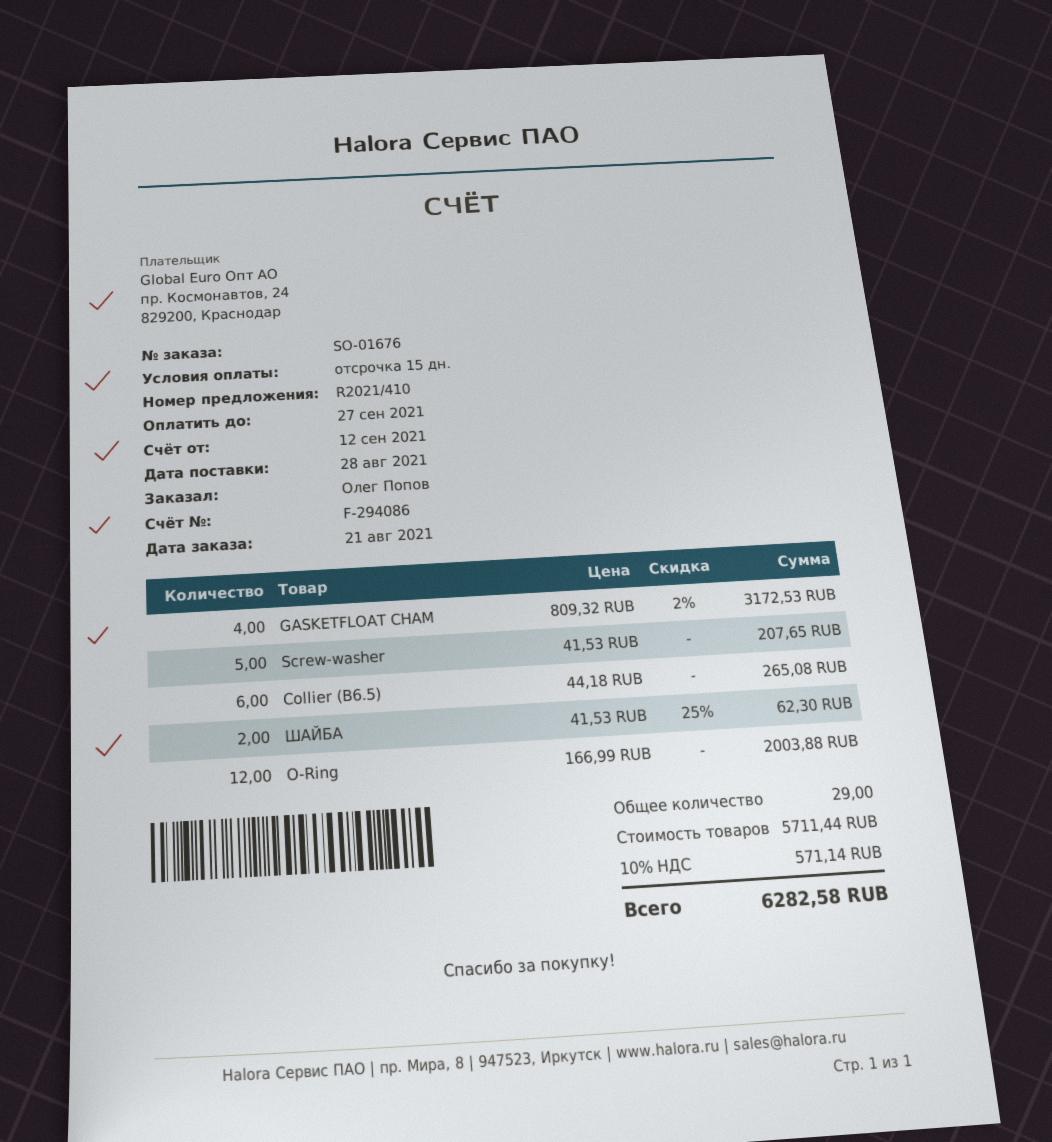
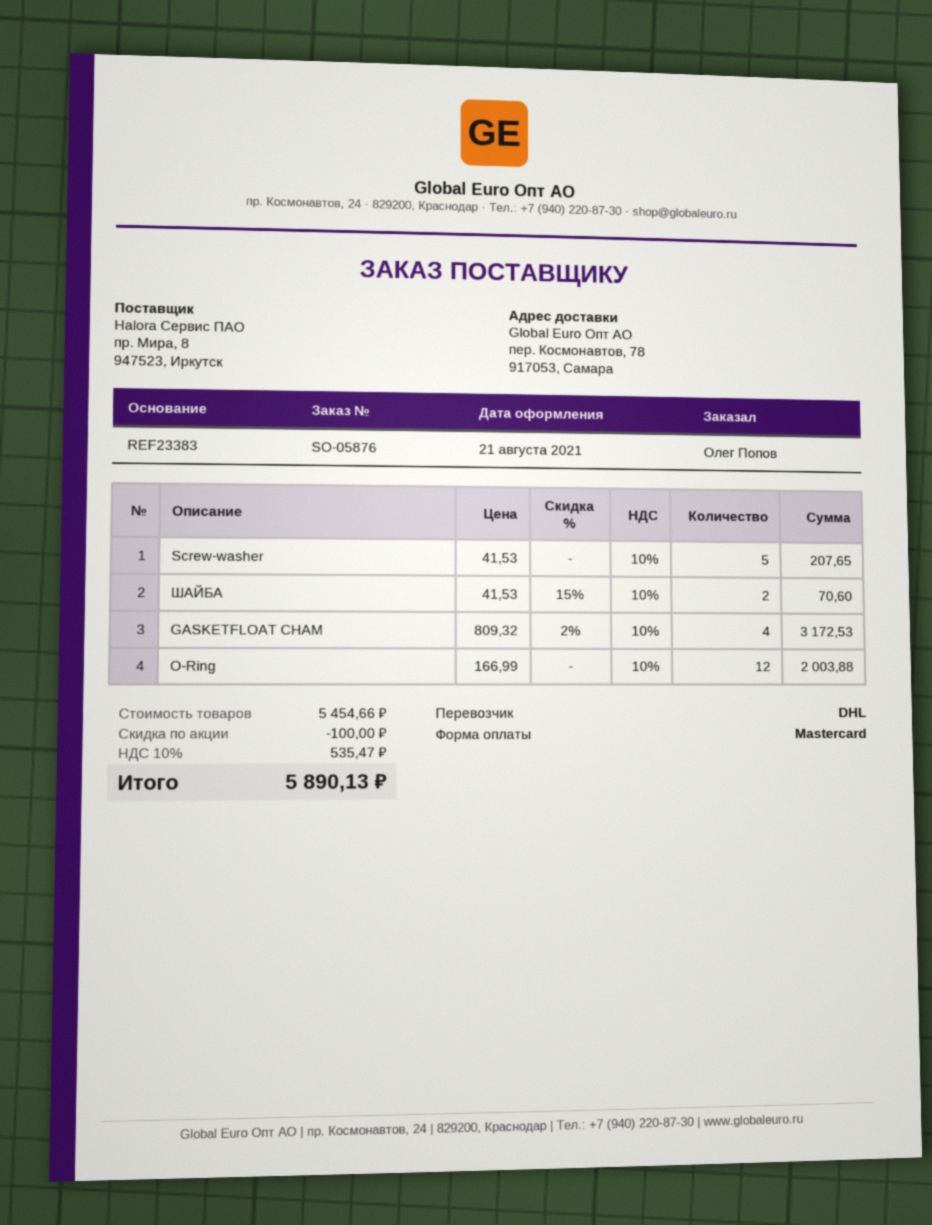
order number: SO-01676 -> SO-05876
Collier (B6.5): 6 x 44.18 = 265.08 -> none
ШАЙБА: 2 x 41.53 - 25% = 62.30 -> 2 x 41.53 - 15% = 70.60
subtotal: 5711.44 -> 5454.66
discount: none -> 100.00
tax: 10% = 571.14 -> 10% = 535.47
total: 6282.58 -> 5890.13

